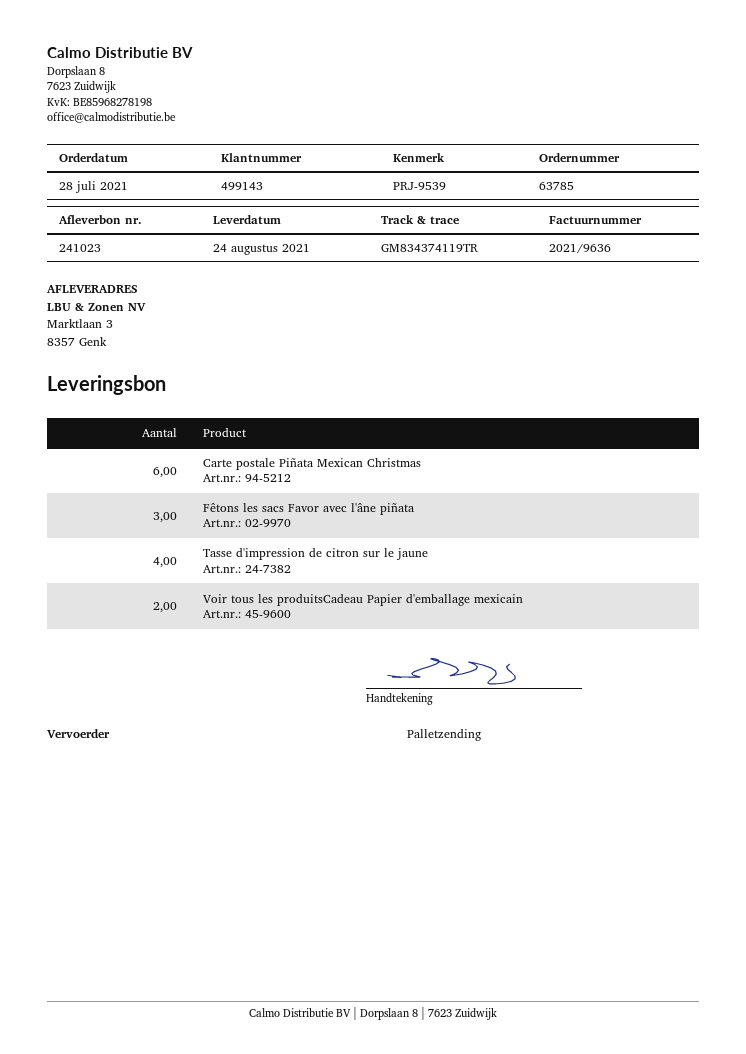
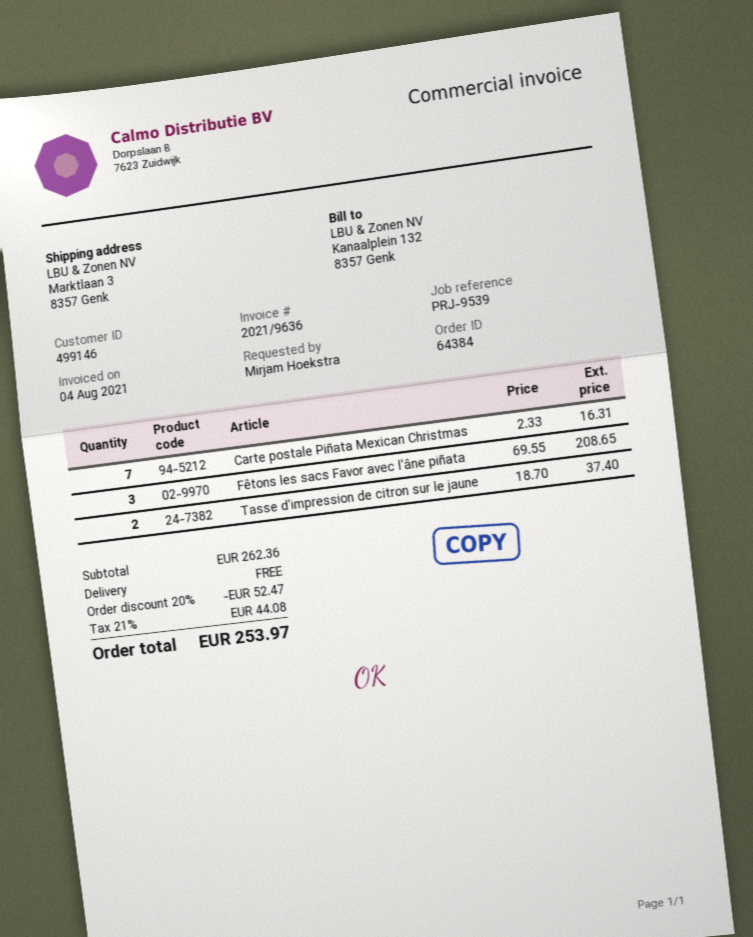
order number: 63785 -> 64384
customer number: 499143 -> 499146
Carte postale Piñata Mexican Christmas: 6 -> 7
Tasse d'impression de citron sur le jaune: 4 -> 2
Voir tous les produitsCadeau Papier d'emballage mexicain: 2 -> none

